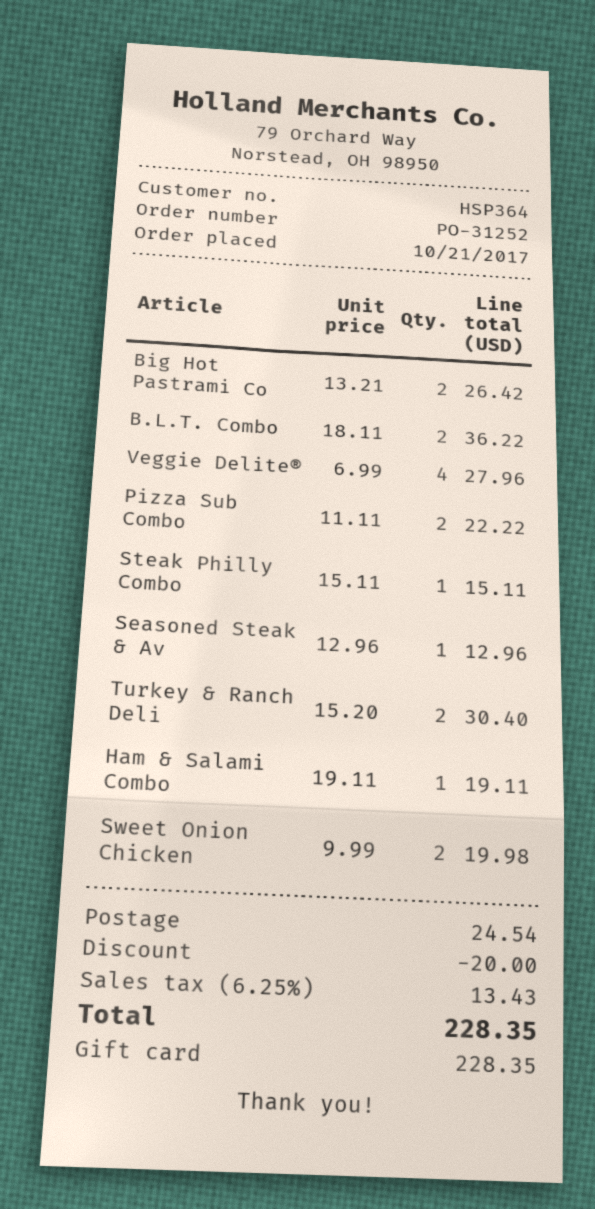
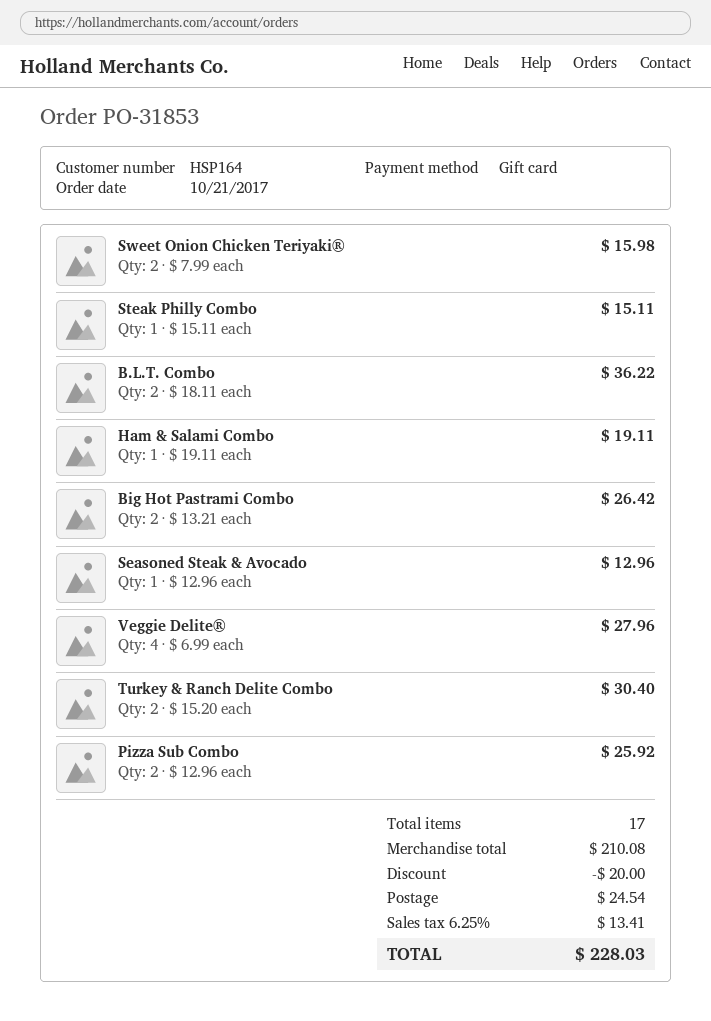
order number: PO-31252 -> PO-31853
customer number: HSP364 -> HSP164
Pizza Sub Combo: 2 x 11.11 = 22.22 -> 2 x 12.96 = 25.92
Sweet Onion Chicken: 2 x 9.99 = 19.98 -> 2 x 7.99 = 15.98
tax: 6.25% = 13.43 -> 6.25% = 13.41
total: 228.35 -> 228.03

